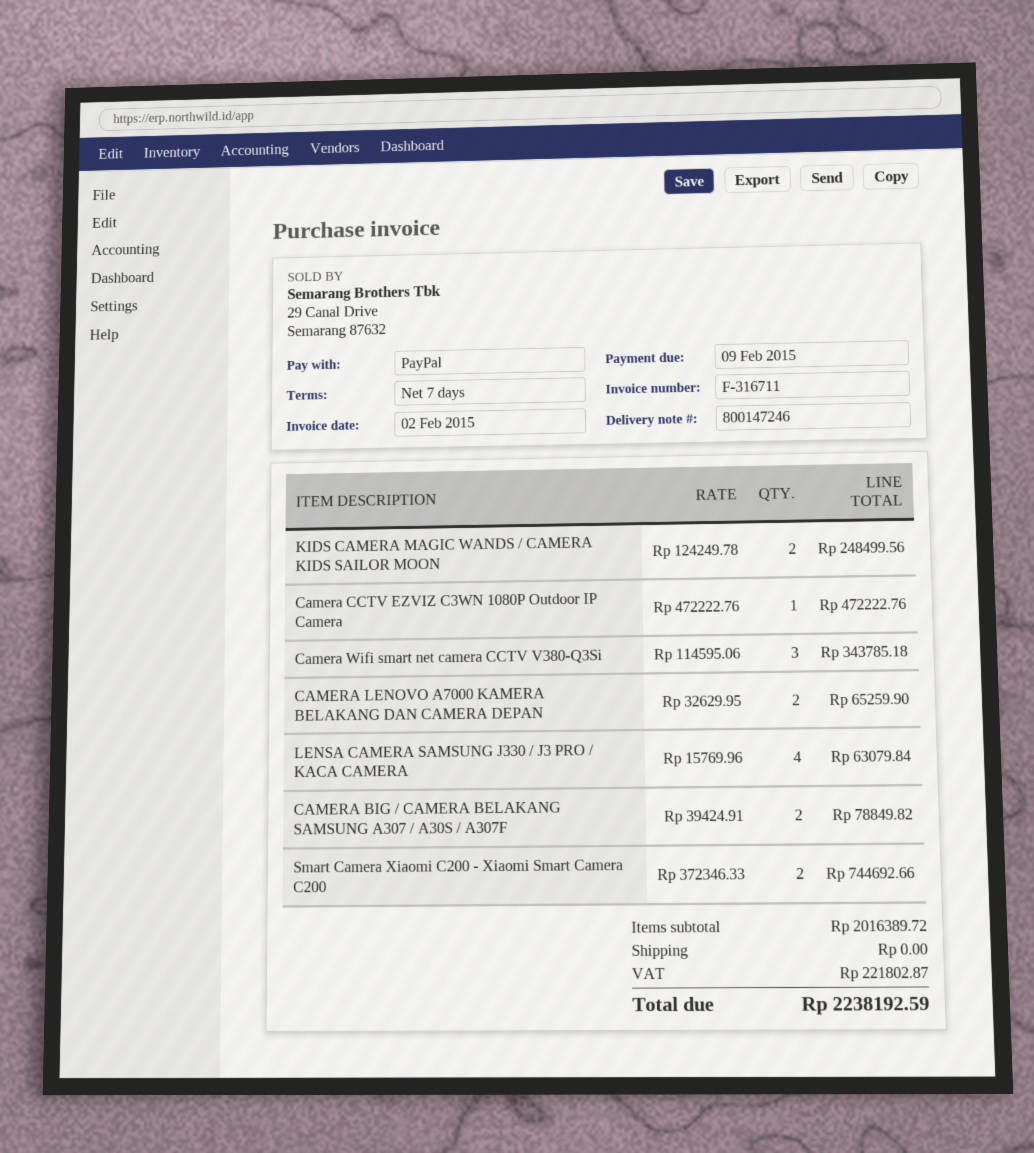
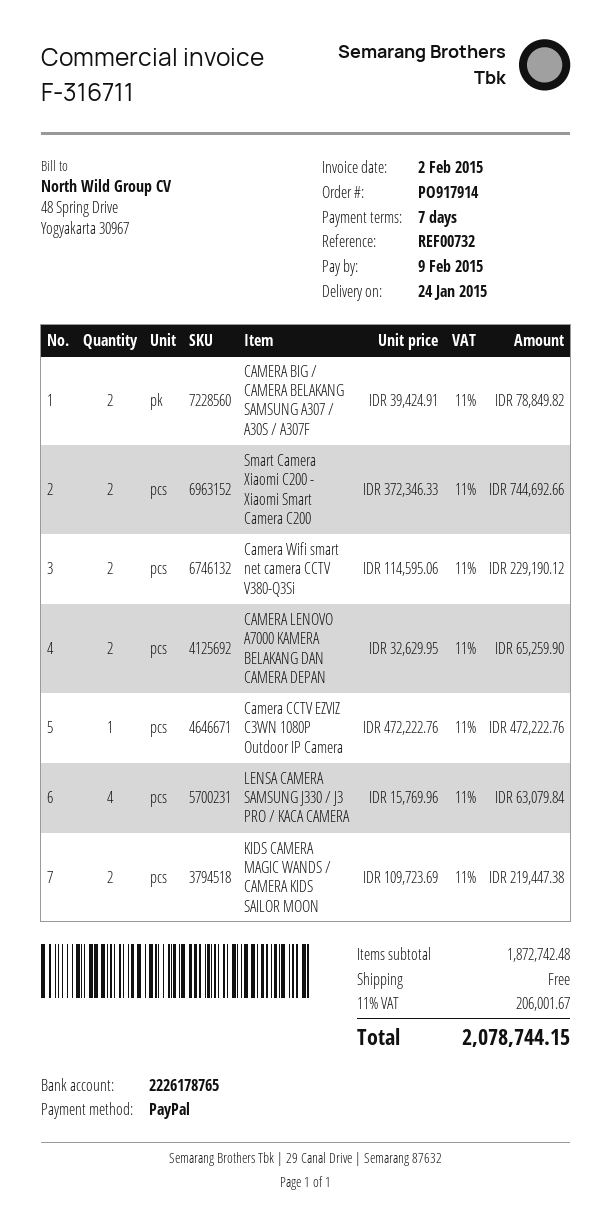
KIDS CAMERA MAGIC WANDS / CAMERA KIDS SAILOR MOON: 2 x 124249.78 = 248499.56 -> 2 x 109723.69 = 219447.38
Camera Wifi smart net camera CCTV V380-Q3Si: 3 x 114595.06 = 343785.18 -> 2 x 114595.06 = 229190.12
subtotal: 2016389.72 -> 1872742.48
tax: 221802.87 -> 206001.67
total: 2238192.59 -> 2078744.15

